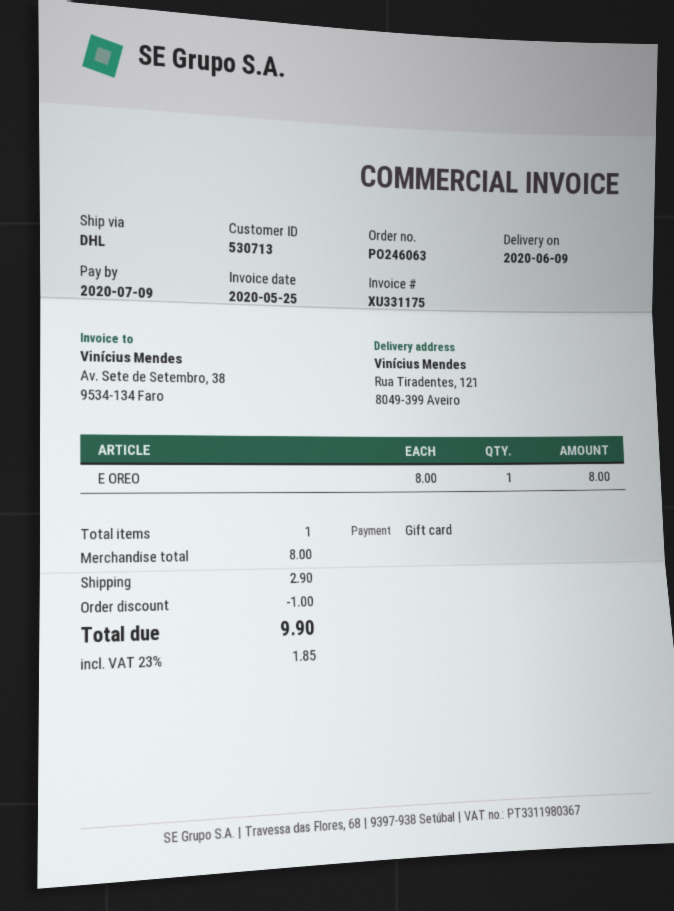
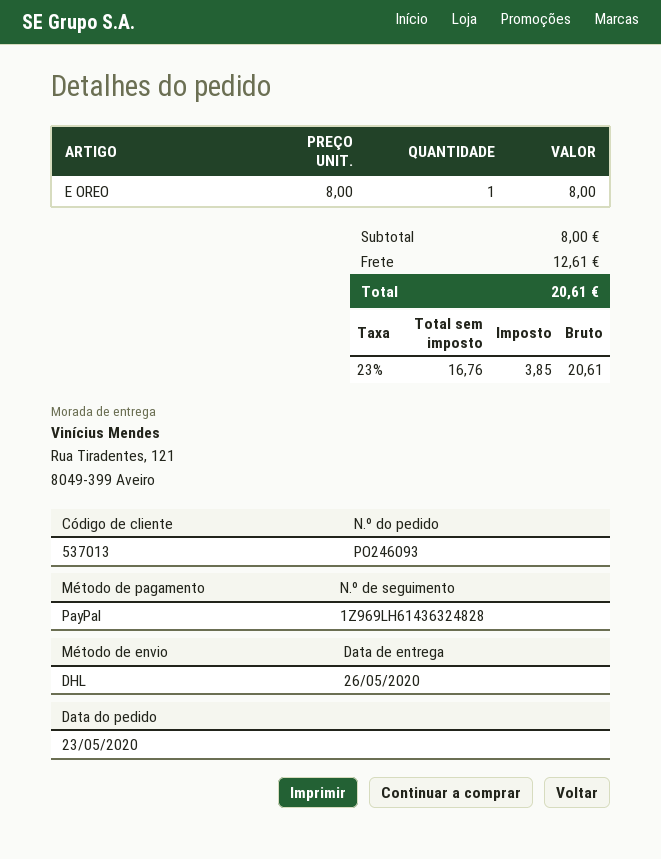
order number: PO246063 -> PO246093
delivery date: 2020-06-09 -> 2020-05-26
customer number: 530713 -> 537013
payment method: gift card -> PayPal
discount: 1.00 -> none
shipping: 2.90 -> 12.61
tax: 23% = 1.85 -> 23% = 3.85
total: 9.90 -> 20.61

